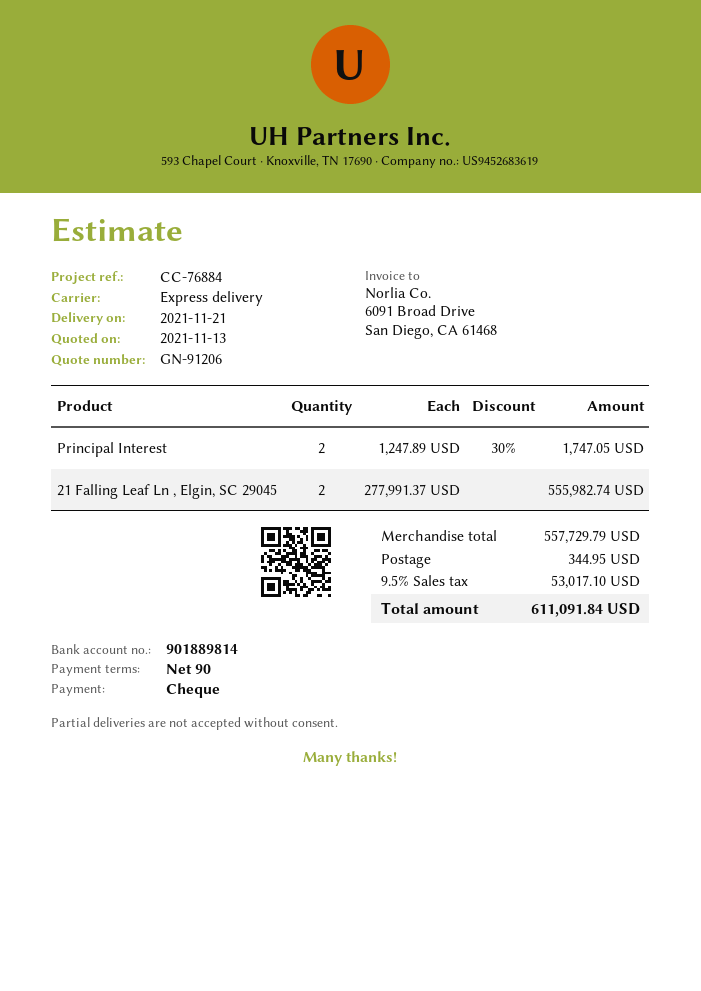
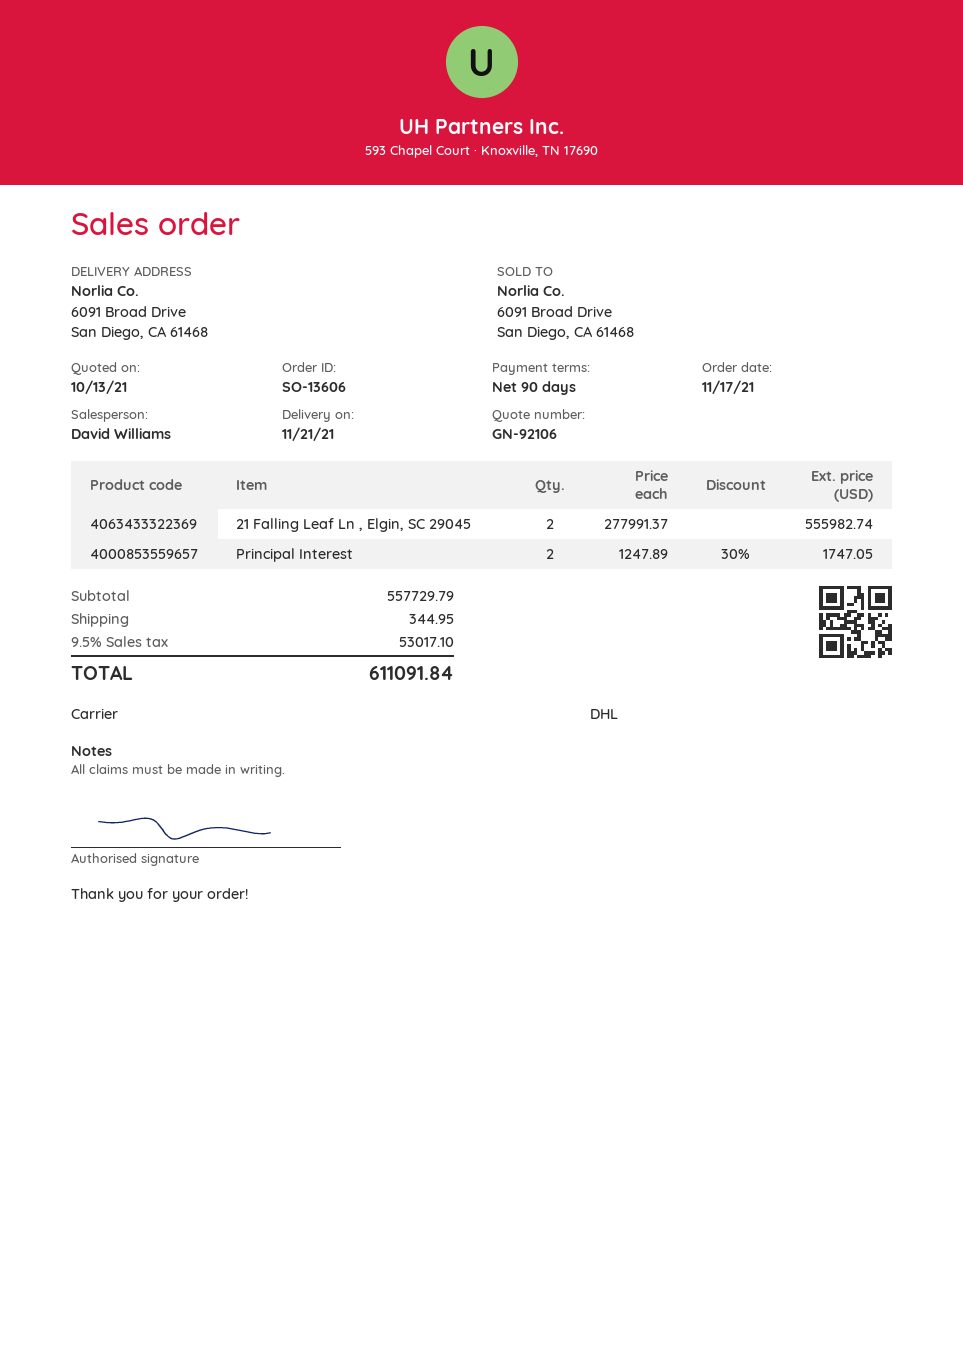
quote number: GN-91206 -> GN-92106
quote date: 2021-11-13 -> 2021-10-13
shipping method: express -> DHL

